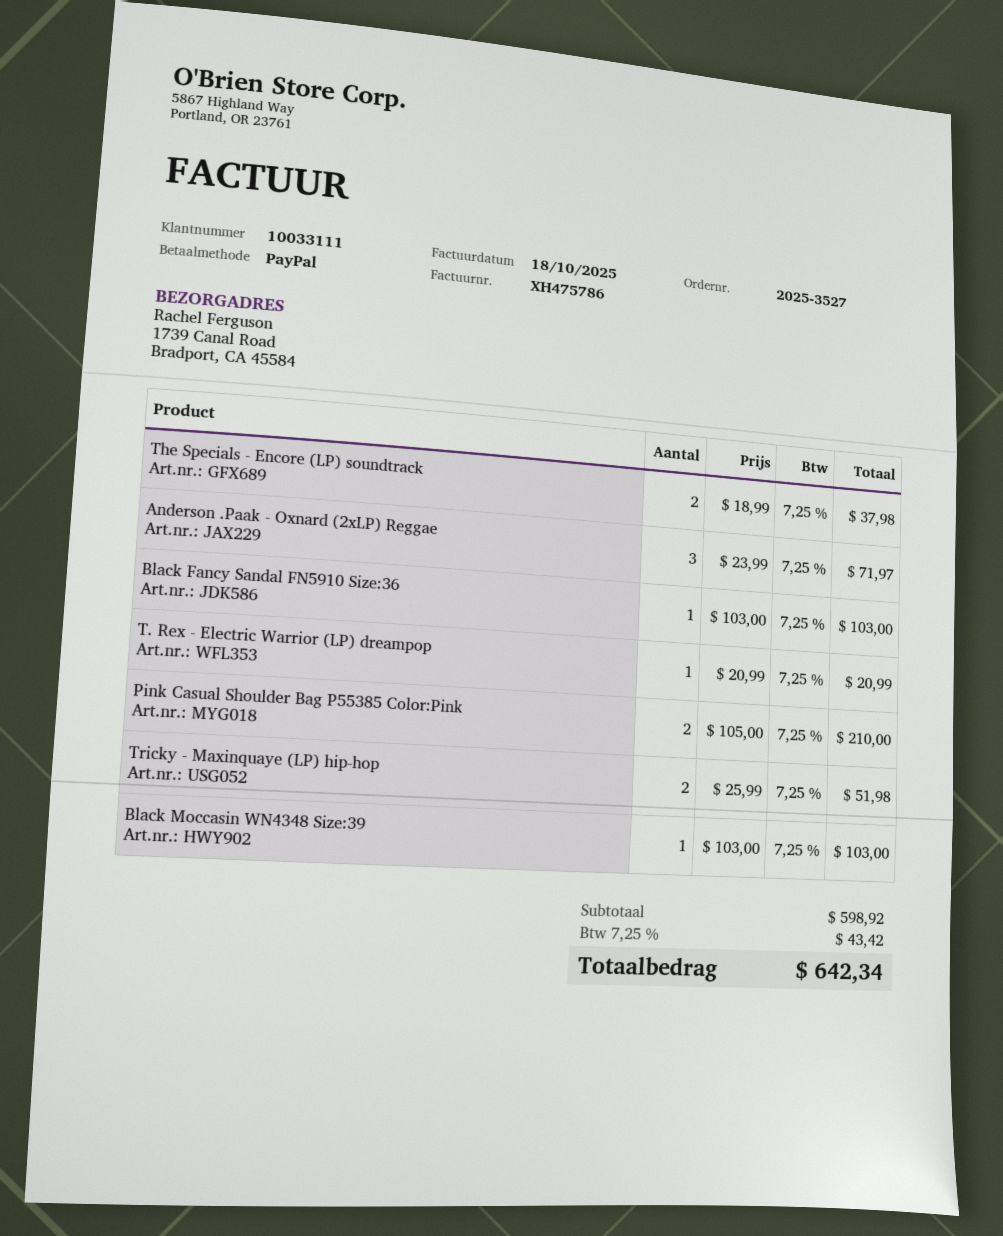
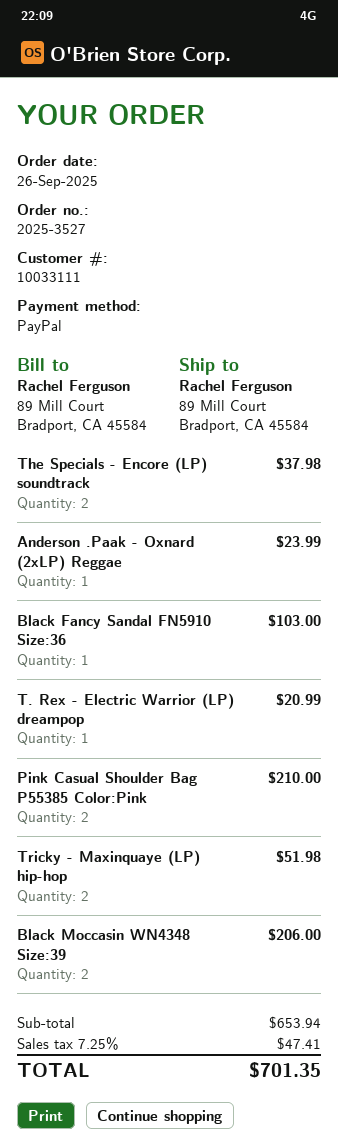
ship to: 1739 Canal Road, Bradport, CA 45584 -> 89 Mill Court, Bradport, CA 45584
Anderson .Paak - Oxnard (2xLP) Reggae: 3 for 71.97 -> 1 for 23.99
Black Moccasin WN4348 Size:39: 1 for 103.00 -> 2 for 206.00
subtotal: 598.92 -> 653.94
tax: 7.25% = 43.42 -> 7.25% = 47.41
total: 642.34 -> 701.35

